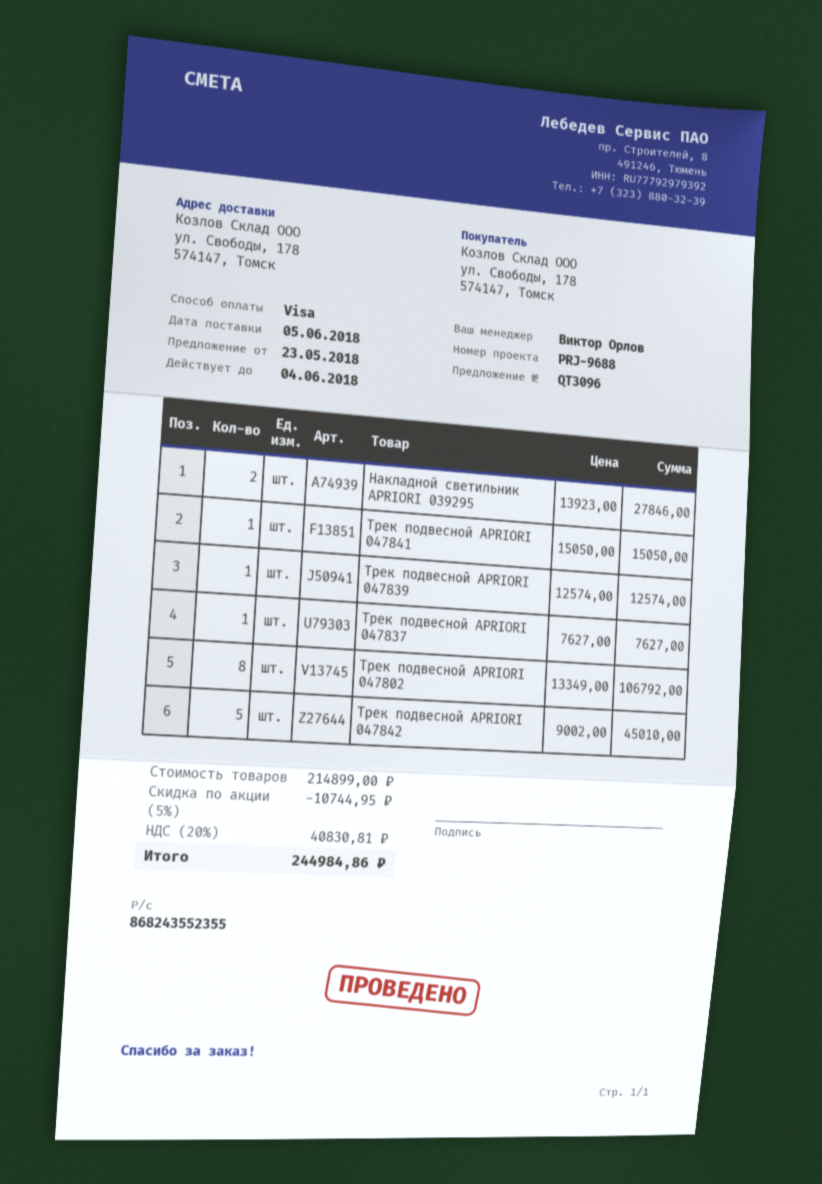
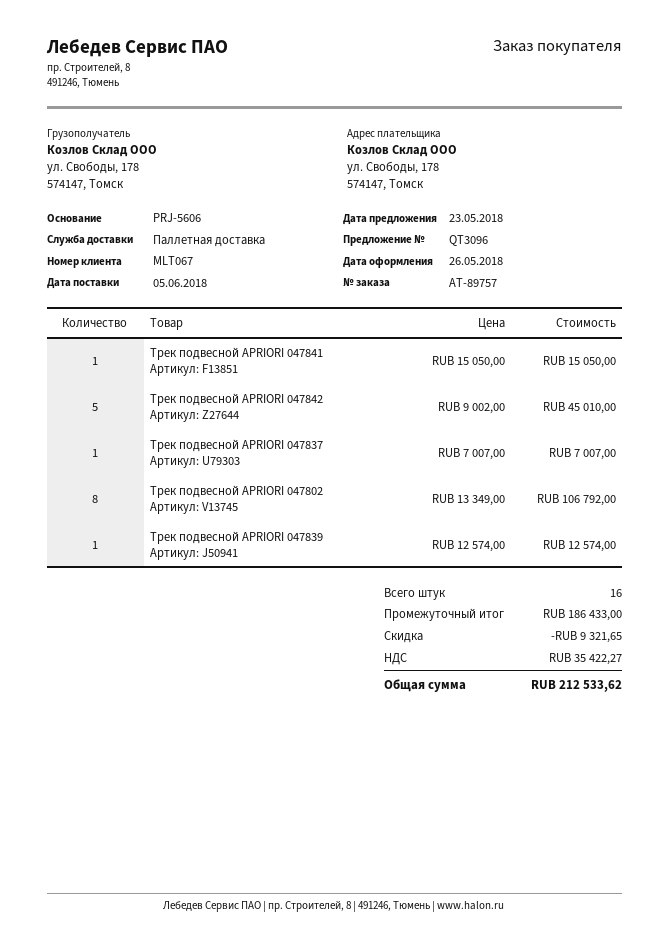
reference: PRJ-9688 -> PRJ-5606
Накладной светильник APRIORI 039295: 2 x 13923.00 = 27846.00 -> none
Трек подвесной APRIORI 047837: 1 x 7627.00 = 7627.00 -> 1 x 7007.00 = 7007.00
subtotal: 214899.00 -> 186433.00
discount: 10744.95 -> 9321.65
tax: 40830.81 -> 35422.27
total: 244984.86 -> 212533.62

